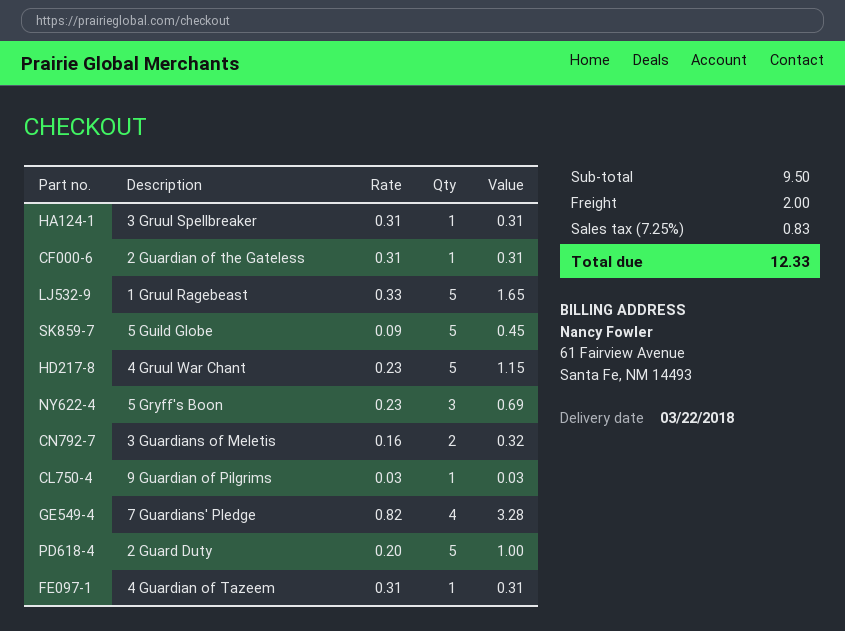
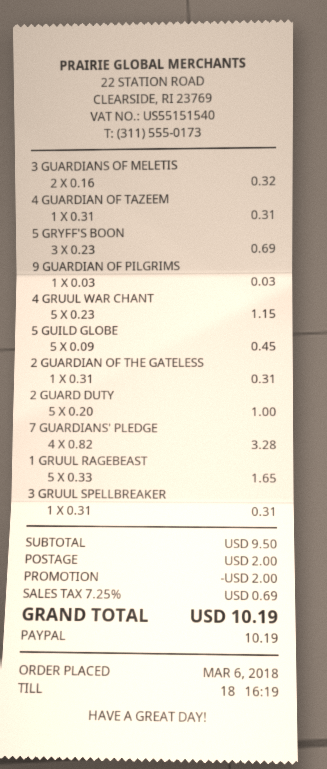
discount: none -> 2.00
tax: 7.25% = 0.83 -> 7.25% = 0.69
total: 12.33 -> 10.19

